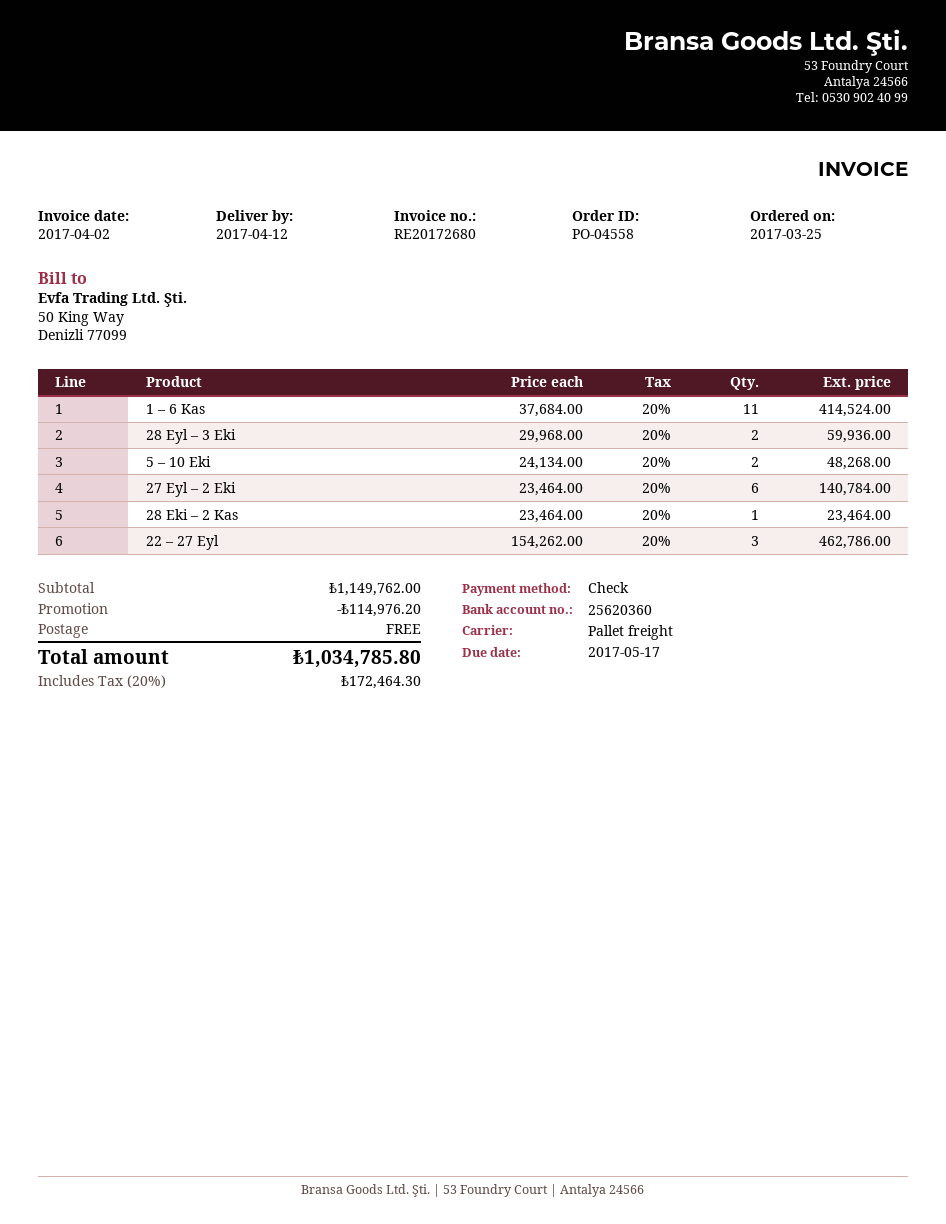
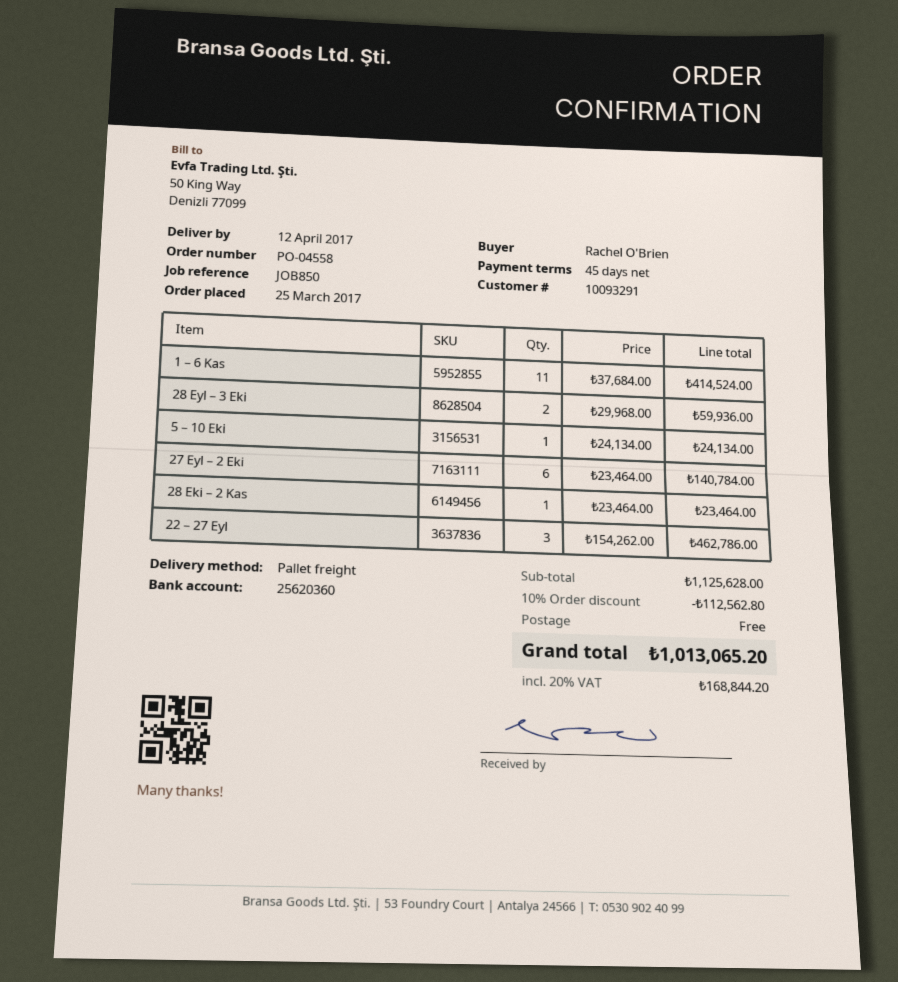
5 – 10 Eki: 2 x 24134.00 = 48268.00 -> 1 x 24134.00 = 24134.00
subtotal: 1149762.00 -> 1125628.00
discount: 114976.20 -> 112562.80
tax: 20% = 172464.30 -> 20% = 168844.20
total: 1034785.80 -> 1013065.20

